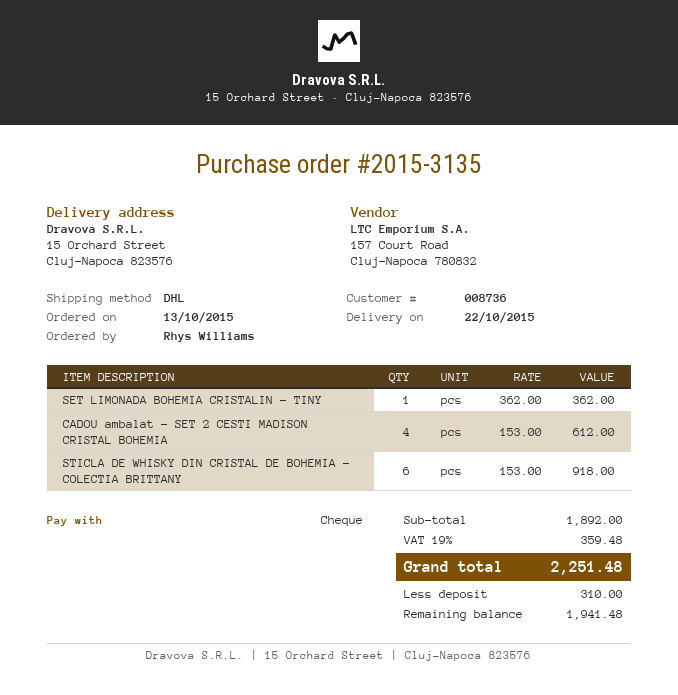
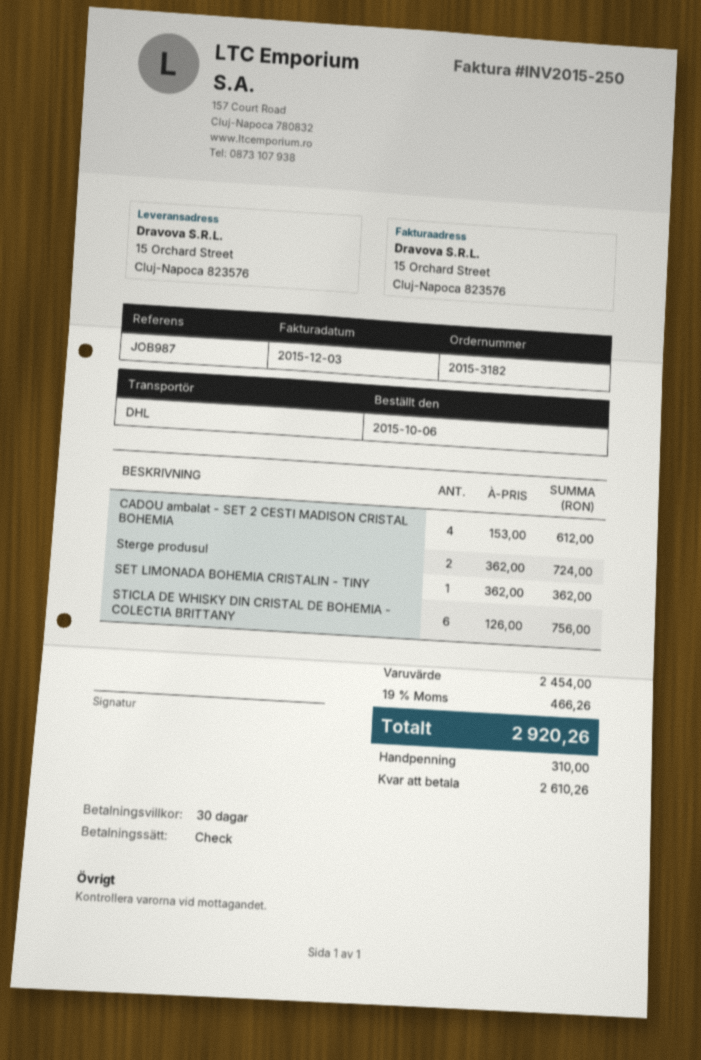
order number: 2015-3135 -> 2015-3182
order date: 2015-10-13 -> 2015-10-06
STICLA DE WHISKY DIN CRISTAL DE BOHEMIA - COLECTIA BRITTANY: 6 x 153.00 = 918.00 -> 6 x 126.00 = 756.00
Sterge produsul: none -> 2 x 362.00 = 724.00
subtotal: 1892.00 -> 2454.00
tax: 19% = 359.48 -> 19% = 466.26
total: 2251.48 -> 2920.26
balance: 1941.48 -> 2610.26

